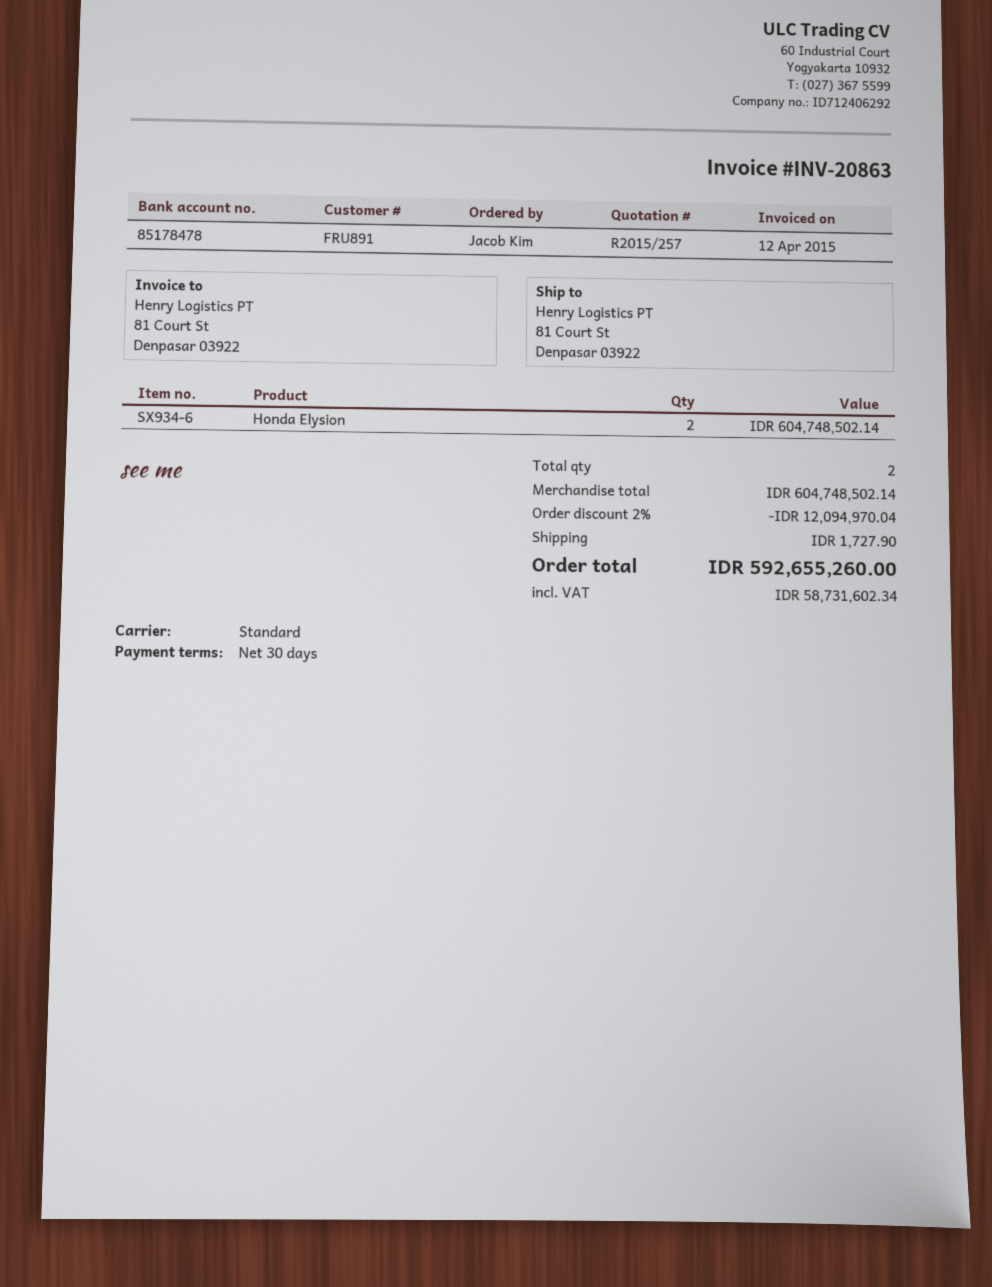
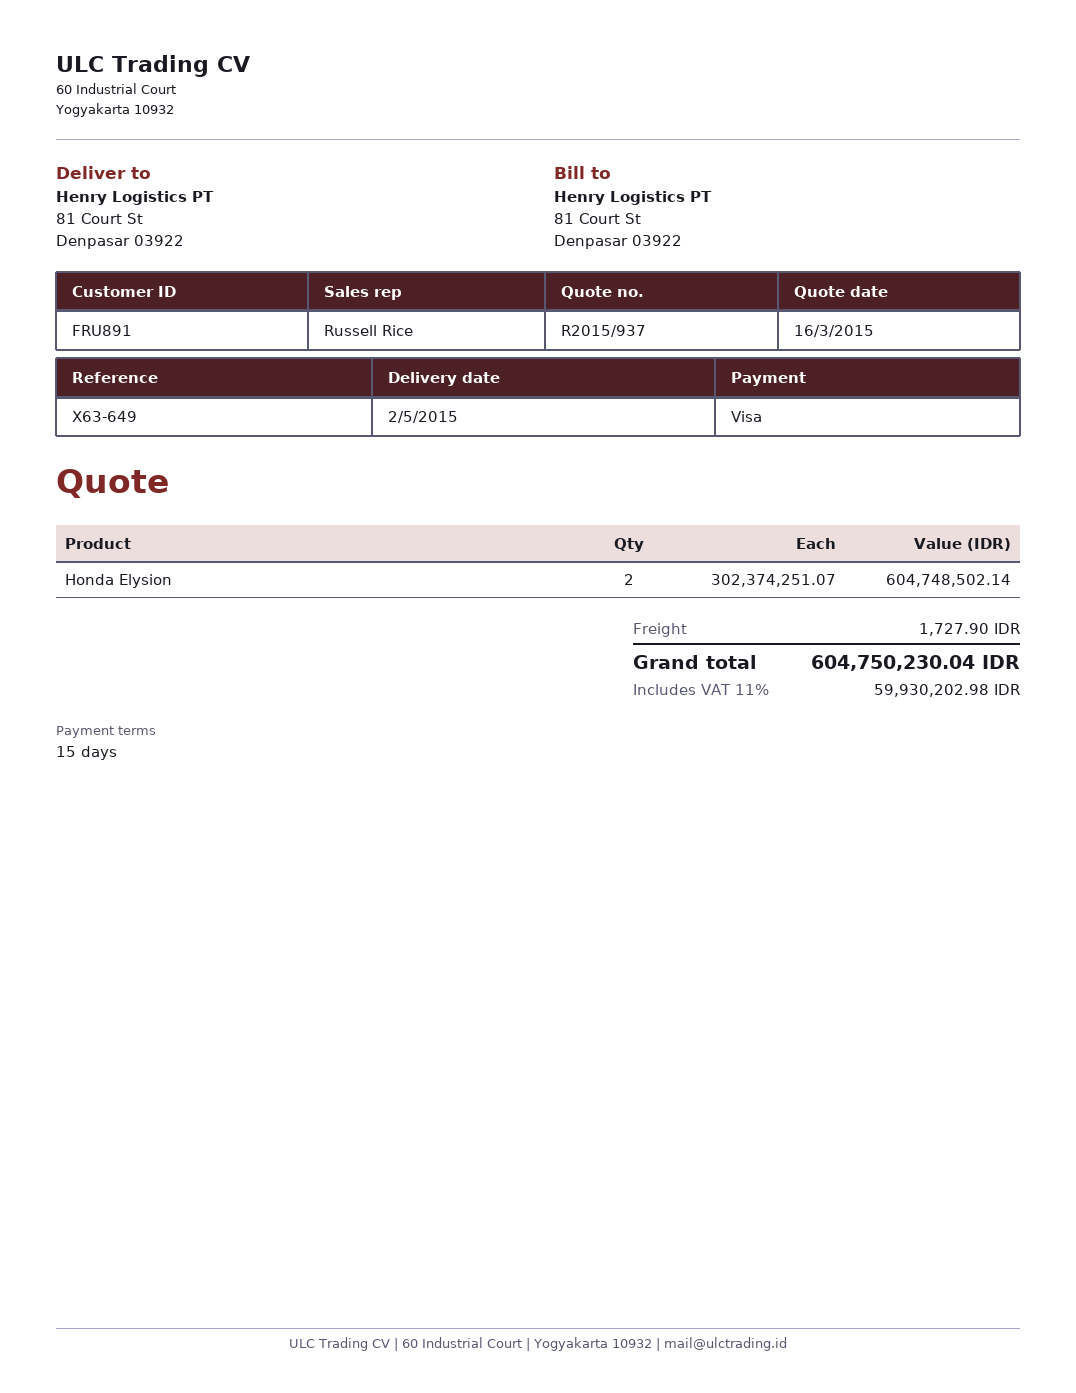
quote number: R2015/257 -> R2015/937
payment terms: 30 days -> 15 days
discount: 2% = 12094970.04 -> none
tax: 58731602.34 -> 59930202.98
total: 592655260.00 -> 604750230.04

